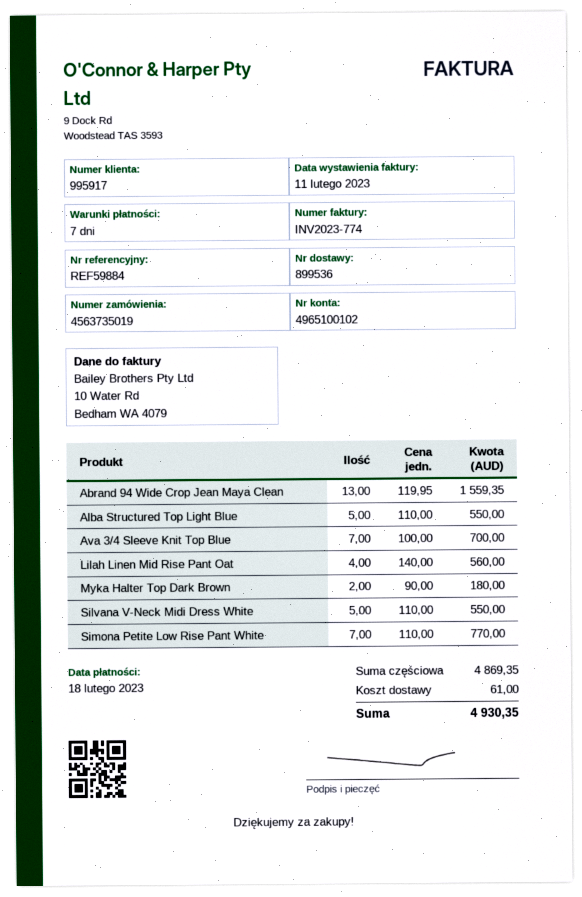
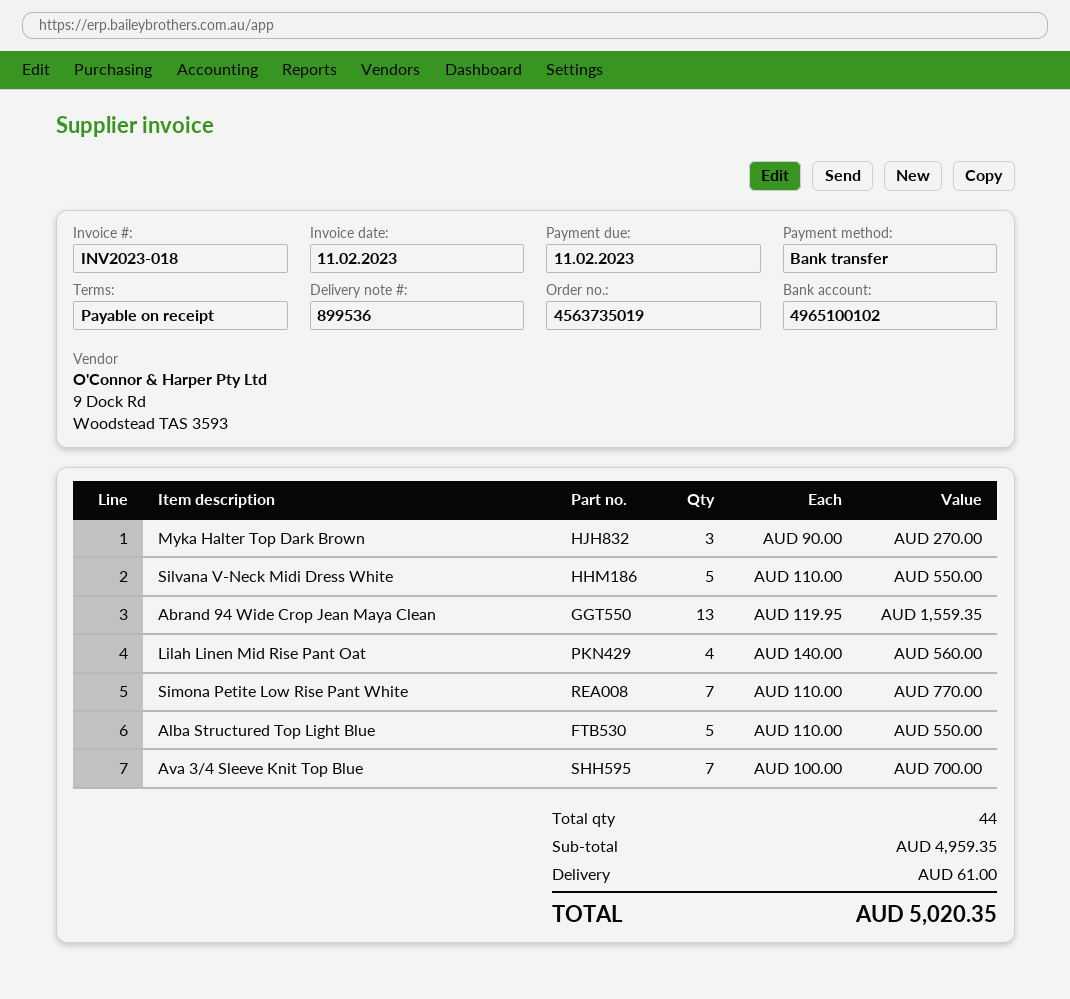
invoice number: INV2023-774 -> INV2023-018
payment terms: 7 days -> on receipt
due date: 2023-02-18 -> 2023-02-11
Myka Halter Top Dark Brown: 2 x 90.00 = 180.00 -> 3 x 90.00 = 270.00
subtotal: 4869.35 -> 4959.35
total: 4930.35 -> 5020.35

